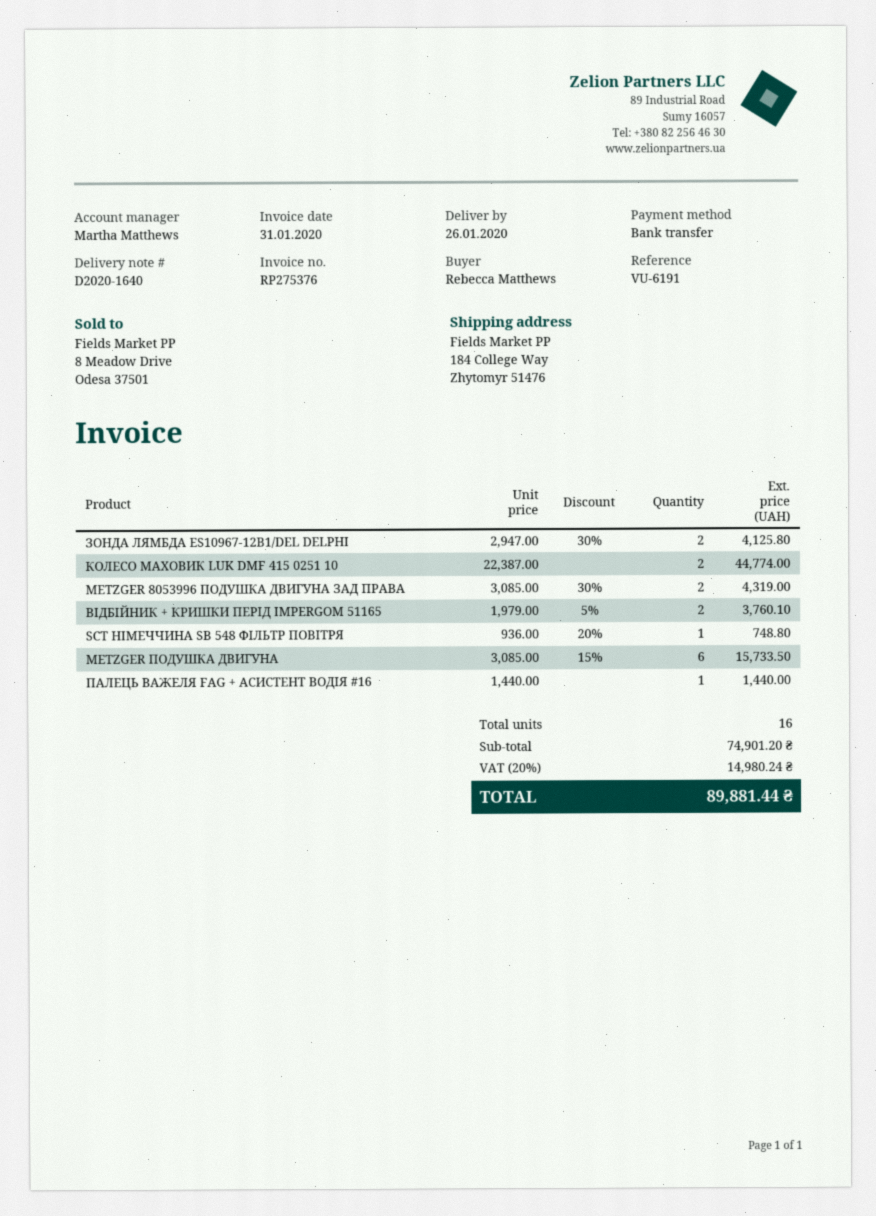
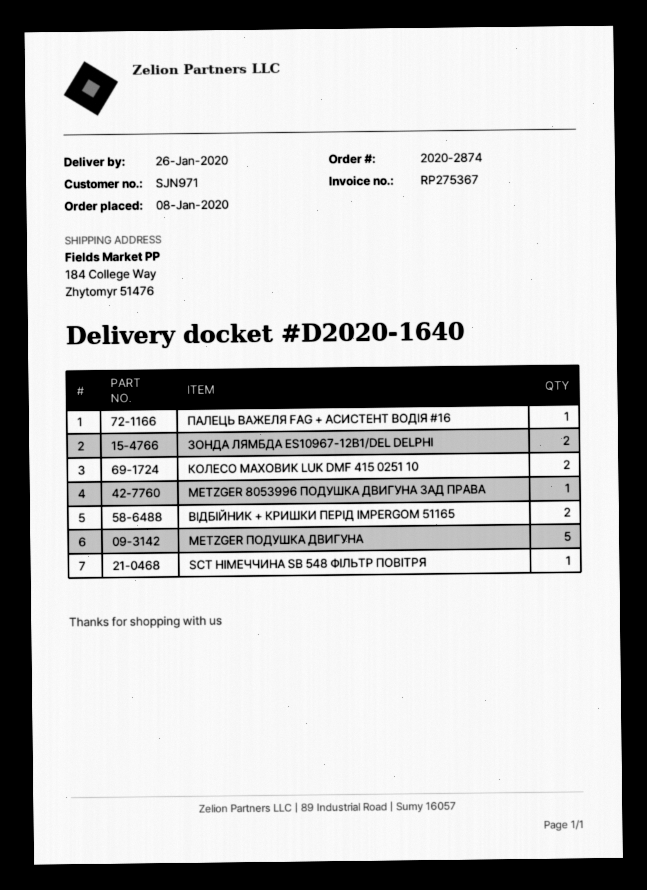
invoice number: RP275376 -> RP275367
METZGER 8053996 ПОДУШКА ДВИГУНА ЗАД ПРАВА: 2 -> 1
METZGER ПОДУШКА ДВИГУНА: 6 -> 5

